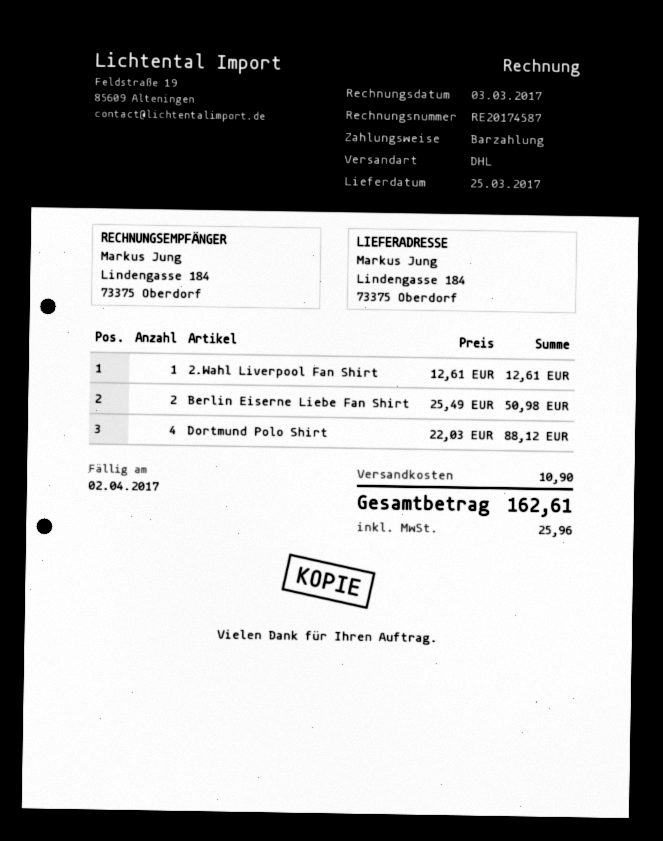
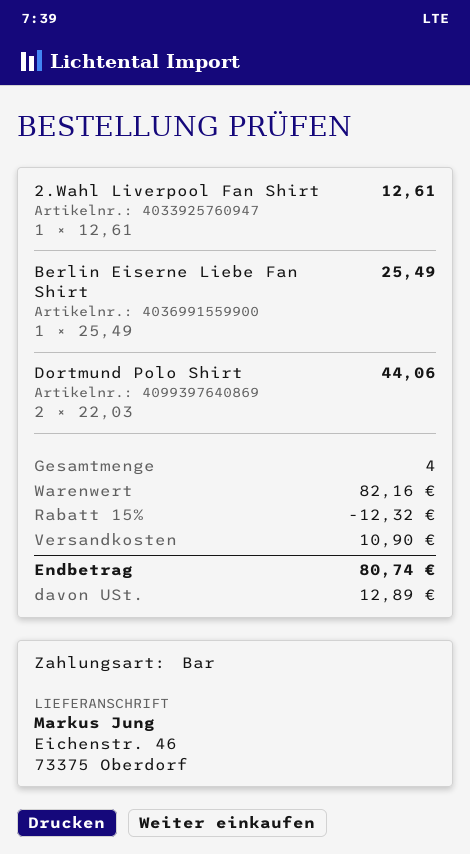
ship to: Lindengasse 184, 73375 Oberdorf -> Eichenstr. 46, 73375 Oberdorf
Berlin Eiserne Liebe Fan Shirt: 2 x 25.49 = 50.98 -> 1 x 25.49 = 25.49
Dortmund Polo Shirt: 4 x 22.03 = 88.12 -> 2 x 22.03 = 44.06
discount: none -> 15% = 12.32
tax: 25.96 -> 12.89
total: 162.61 -> 80.74

